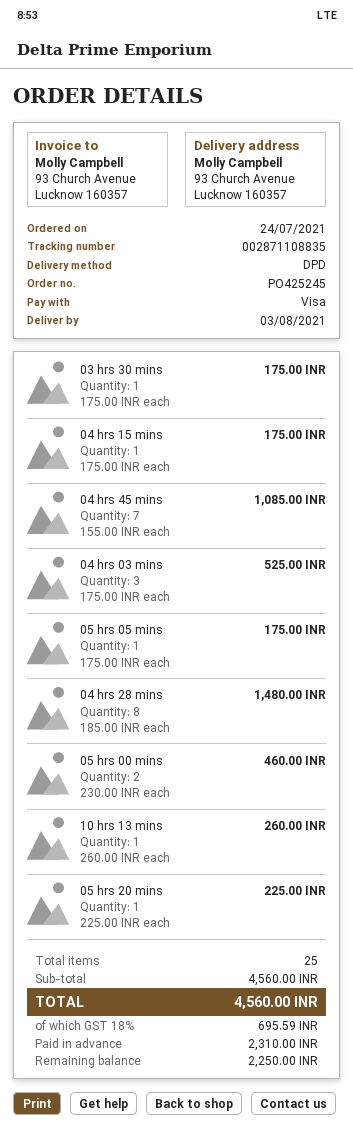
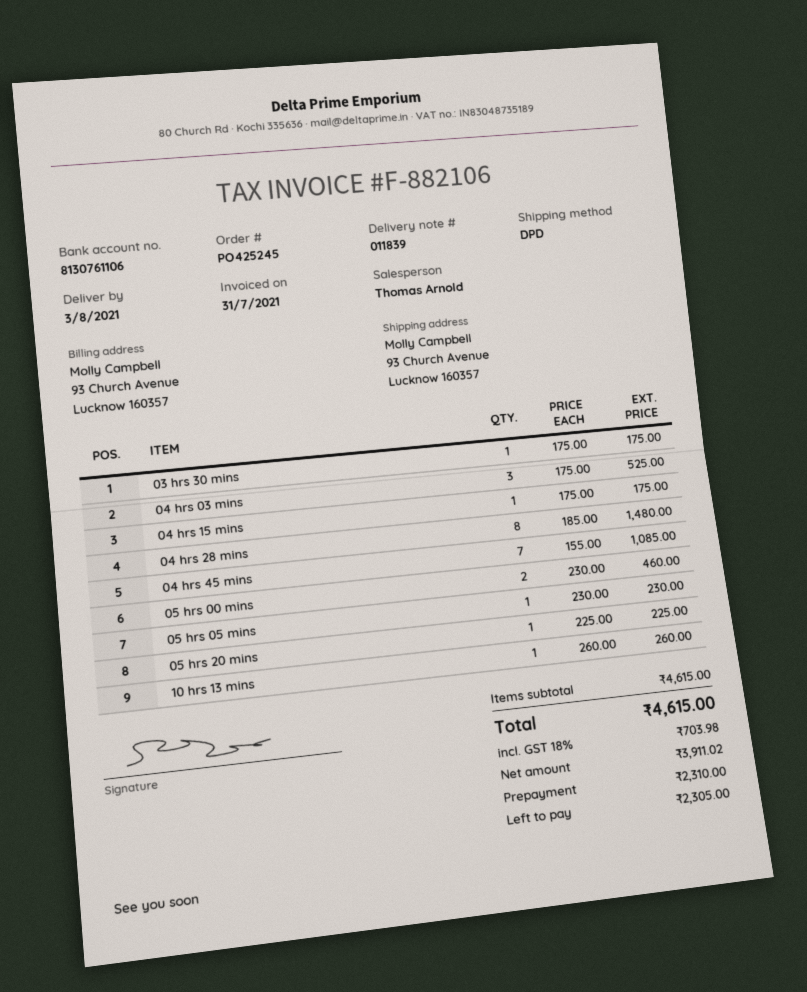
05 hrs 05 mins: 1 x 175.00 = 175.00 -> 1 x 230.00 = 230.00
subtotal: 4560.00 -> 4615.00
tax: 18% = 695.59 -> 18% = 703.98
total: 4560.00 -> 4615.00
balance: 2250.00 -> 2305.00

